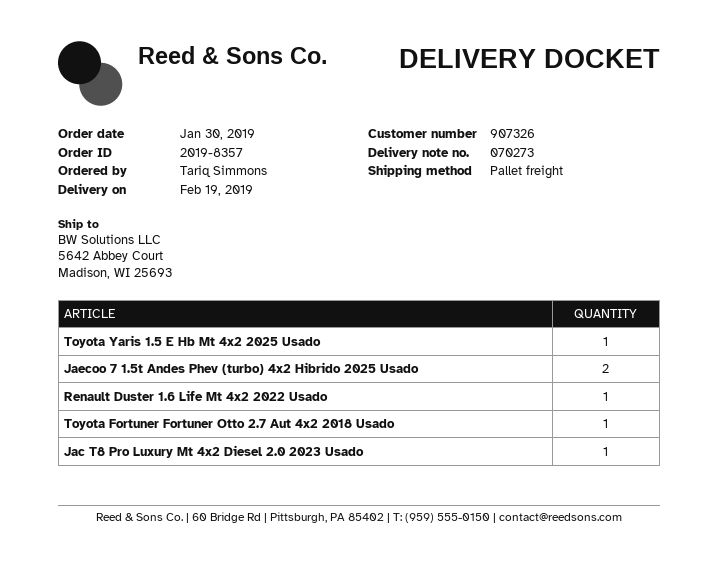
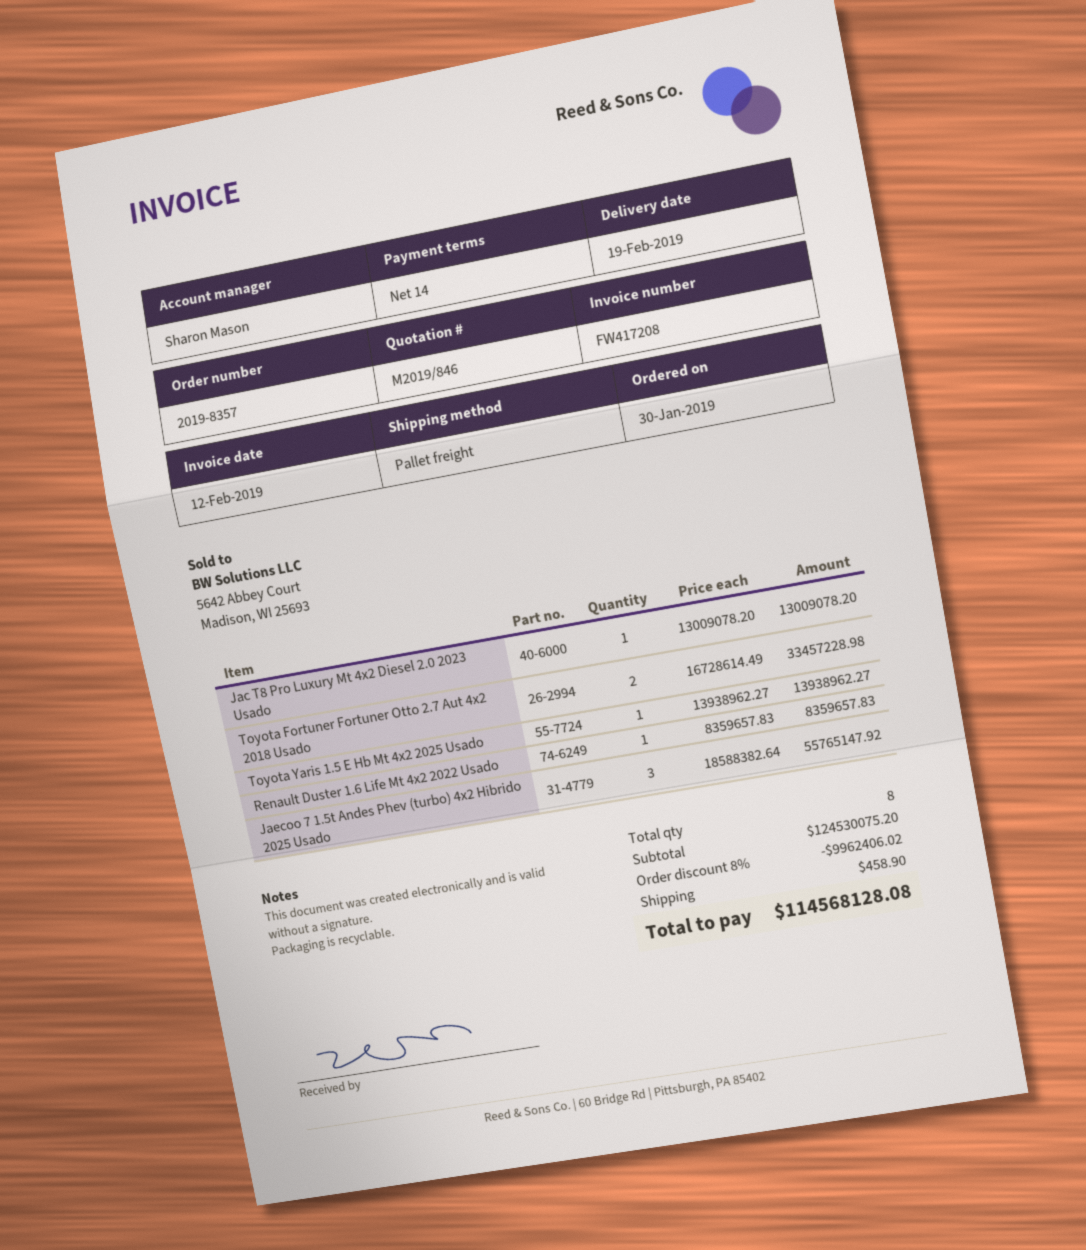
Jaecoo 7 1.5t Andes Phev (turbo) 4x2 Hibrido 2025 Usado: 2 -> 3
Toyota Fortuner Fortuner Otto 2.7 Aut 4x2 2018 Usado: 1 -> 2

